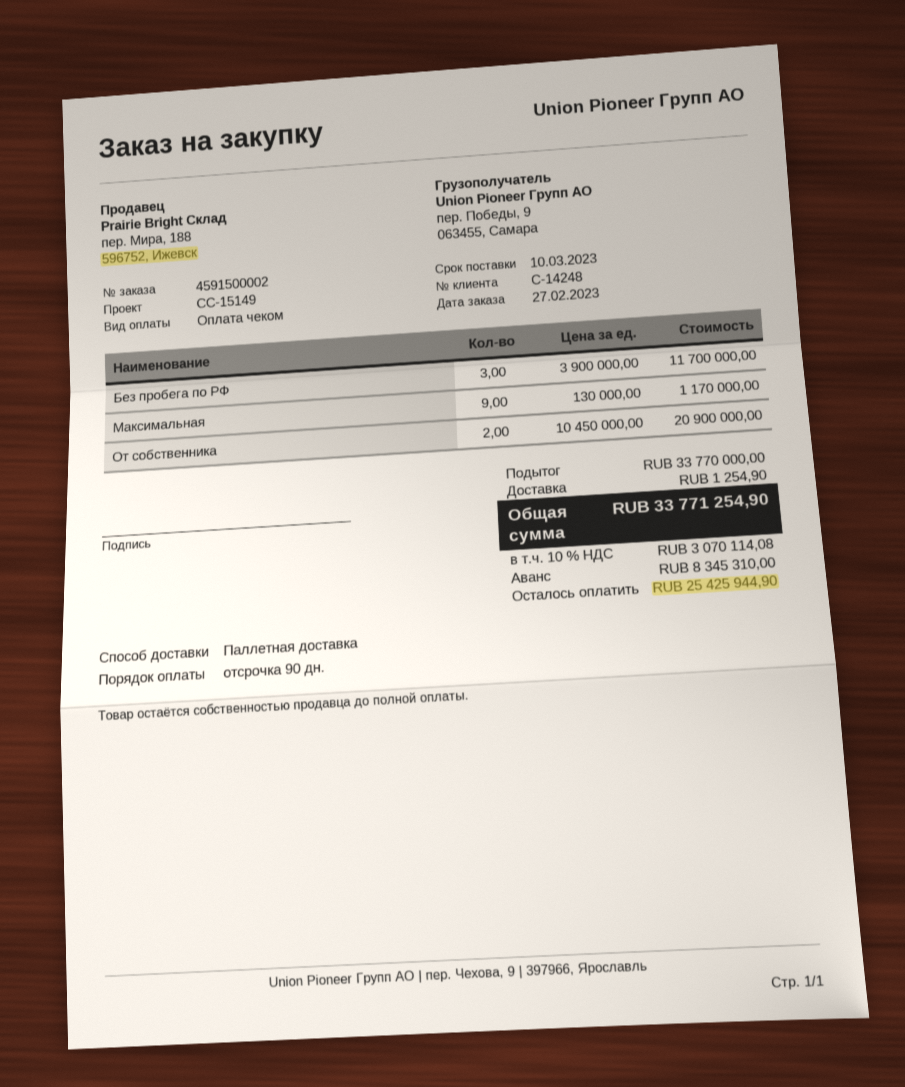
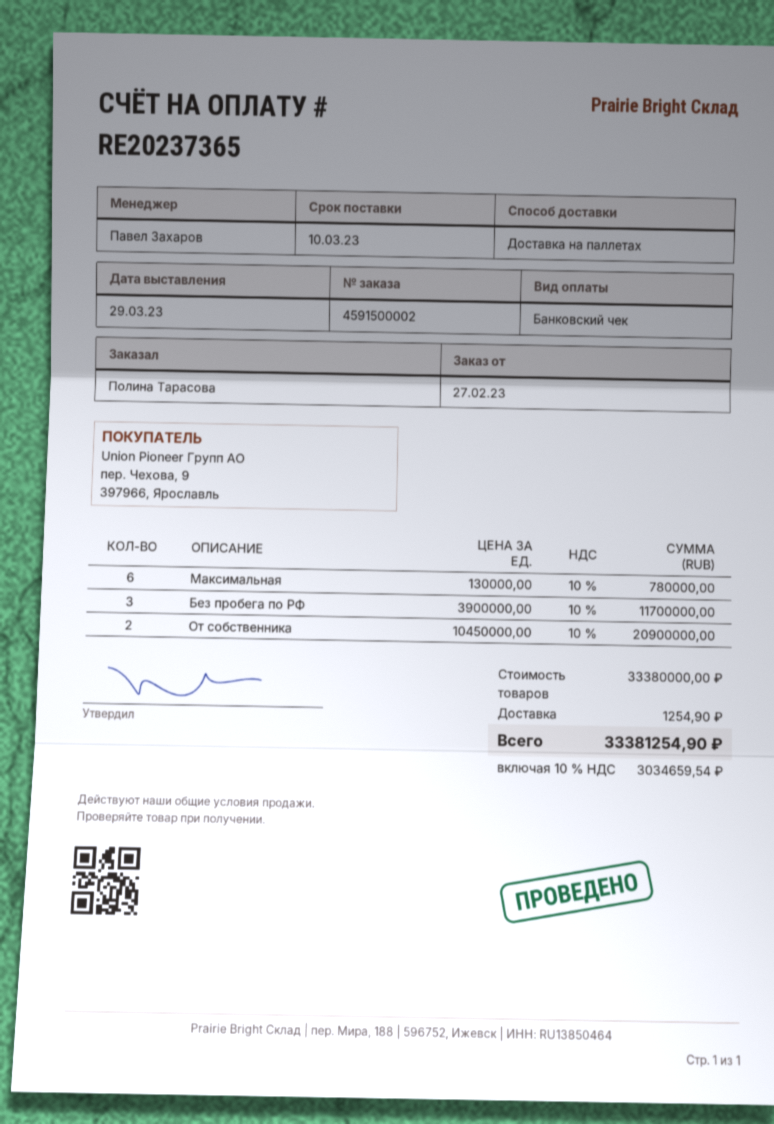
Максимальная: 9 x 130000.00 = 1170000.00 -> 6 x 130000.00 = 780000.00
subtotal: 33770000.00 -> 33380000.00
tax: 10% = 3070114.08 -> 10% = 3034659.54
total: 33771254.90 -> 33381254.90

